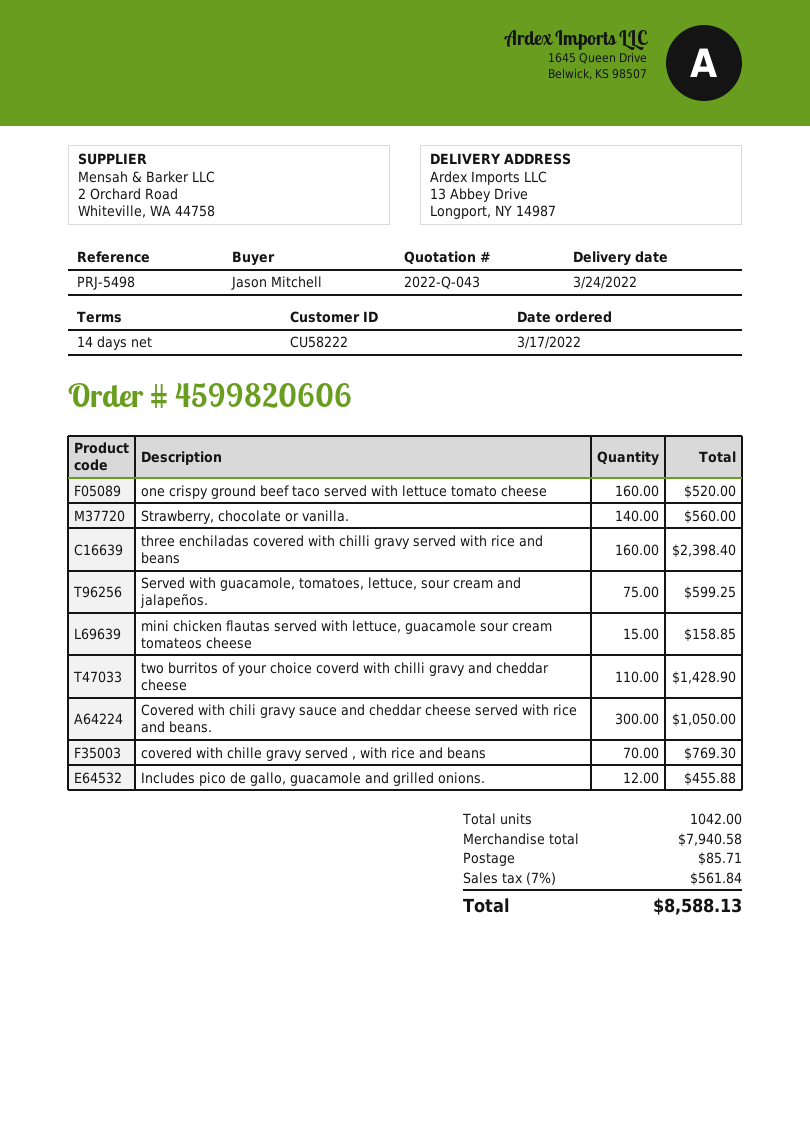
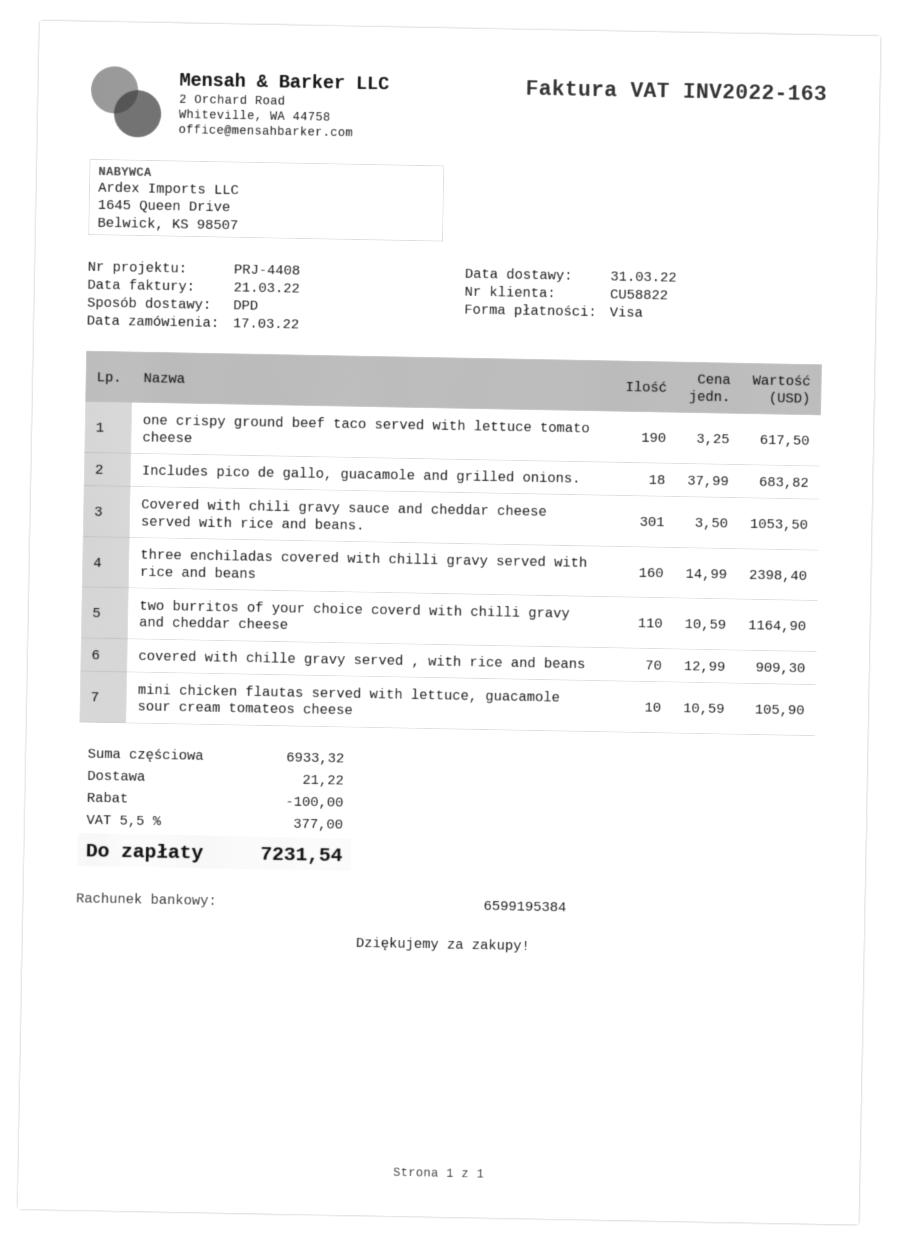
delivery date: 2022-03-24 -> 2022-03-31
customer number: CU58222 -> CU58822
reference: PRJ-5498 -> PRJ-4408
one crispy ground beef taco served with lettuce tomato cheese: 160 for 520.00 -> 190 for 617.50
Strawberry, chocolate or vanilla.: 140 for 560.00 -> none
Served with guacamole, tomatoes, lettuce, sour cream and jalapeños.: 75 for 599.25 -> none
mini chicken flautas served with lettuce, guacamole sour cream tomateos cheese: 15 for 158.85 -> 10 for 105.90
two burritos of your choice coverd with chilli gravy and cheddar cheese: 110 for 1428.90 -> 110 for 1164.90
Covered with chili gravy sauce and cheddar cheese served with rice and beans.: 300 for 1050.00 -> 301 for 1053.50
covered with chille gravy served , with rice and beans: 70 for 769.30 -> 70 for 909.30
Includes pico de gallo, guacamole and grilled onions.: 12 for 455.88 -> 18 for 683.82
subtotal: 7940.58 -> 6933.32
discount: none -> 100.00
shipping: 85.71 -> 21.22
tax: 7% = 561.84 -> 5.5% = 377.00
total: 8588.13 -> 7231.54

